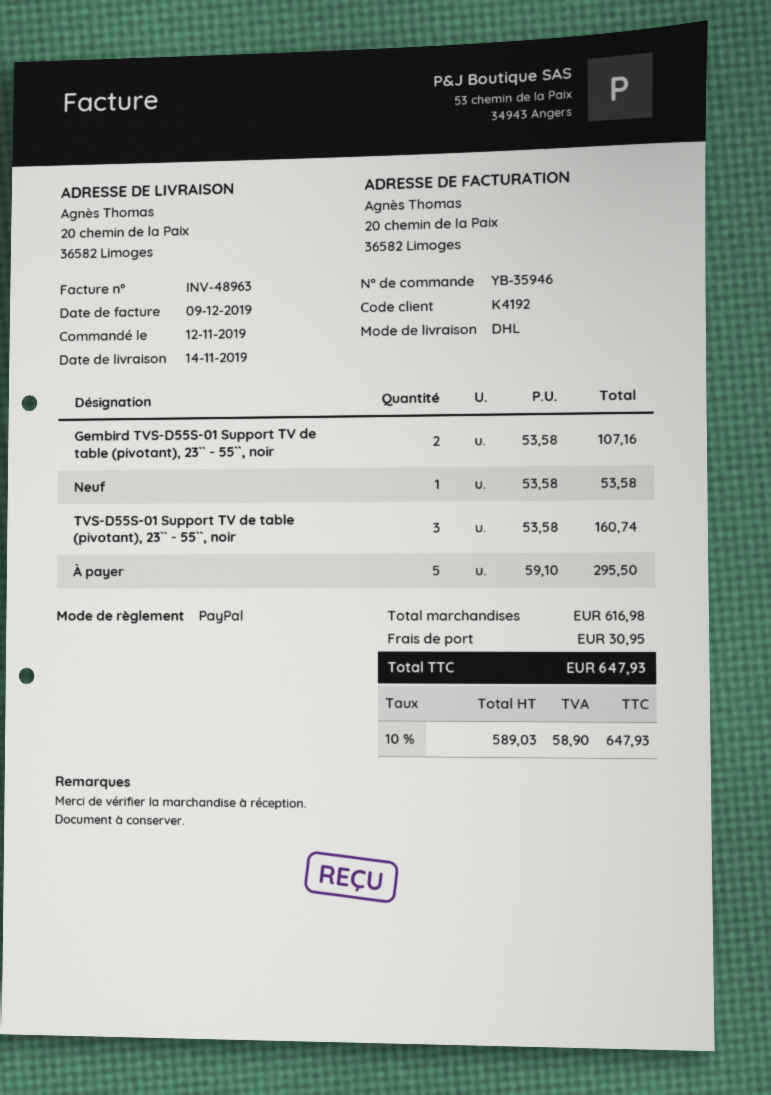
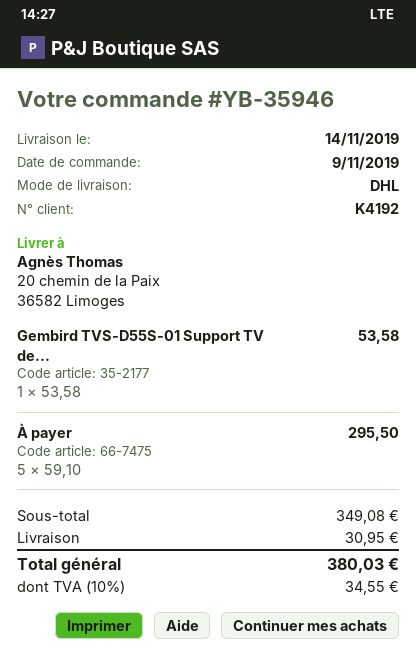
order date: 2019-11-12 -> 2019-11-09
Gembird TVS-D55S-01 Support TV de table (pivotant), 23`` - 55``, noir: 2 x 53.58 = 107.16 -> 1 x 53.58 = 53.58
Neuf: 1 x 53.58 = 53.58 -> none
TVS-D55S-01 Support TV de table (pivotant), 23`` - 55``, noir: 3 x 53.58 = 160.74 -> none
subtotal: 616.98 -> 349.08
tax: 10% = 58.90 -> 10% = 34.55
total: 647.93 -> 380.03

